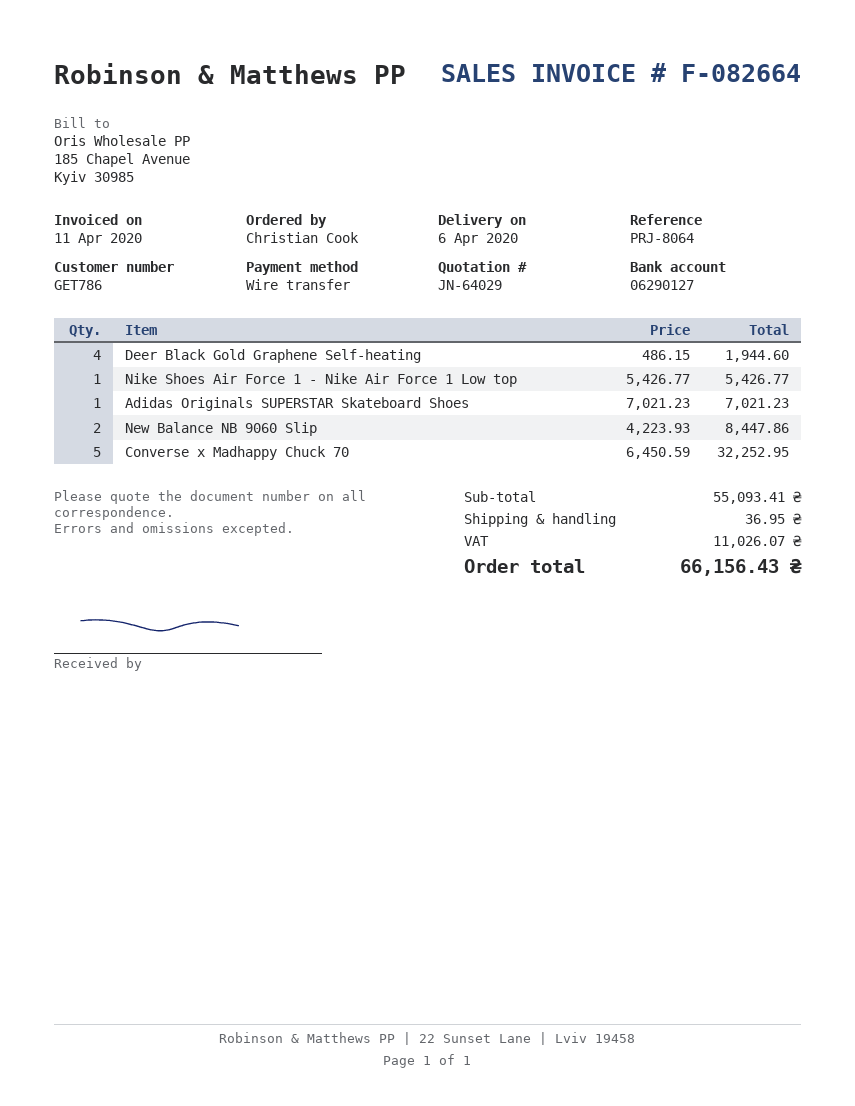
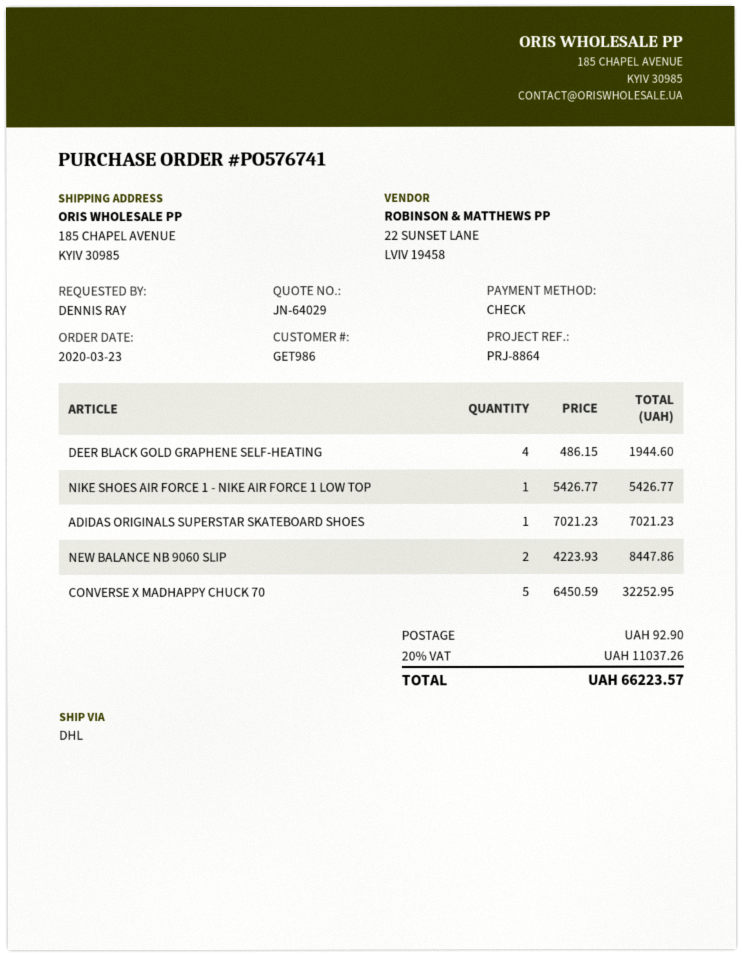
customer number: GET786 -> GET986
reference: PRJ-8064 -> PRJ-8864
ordered by: Christian Cook -> DENNIS RAY
payment method: bank transfer -> cheque
shipping: 36.95 -> 92.90
tax: 11026.07 -> 11037.26
total: 66156.43 -> 66223.57

